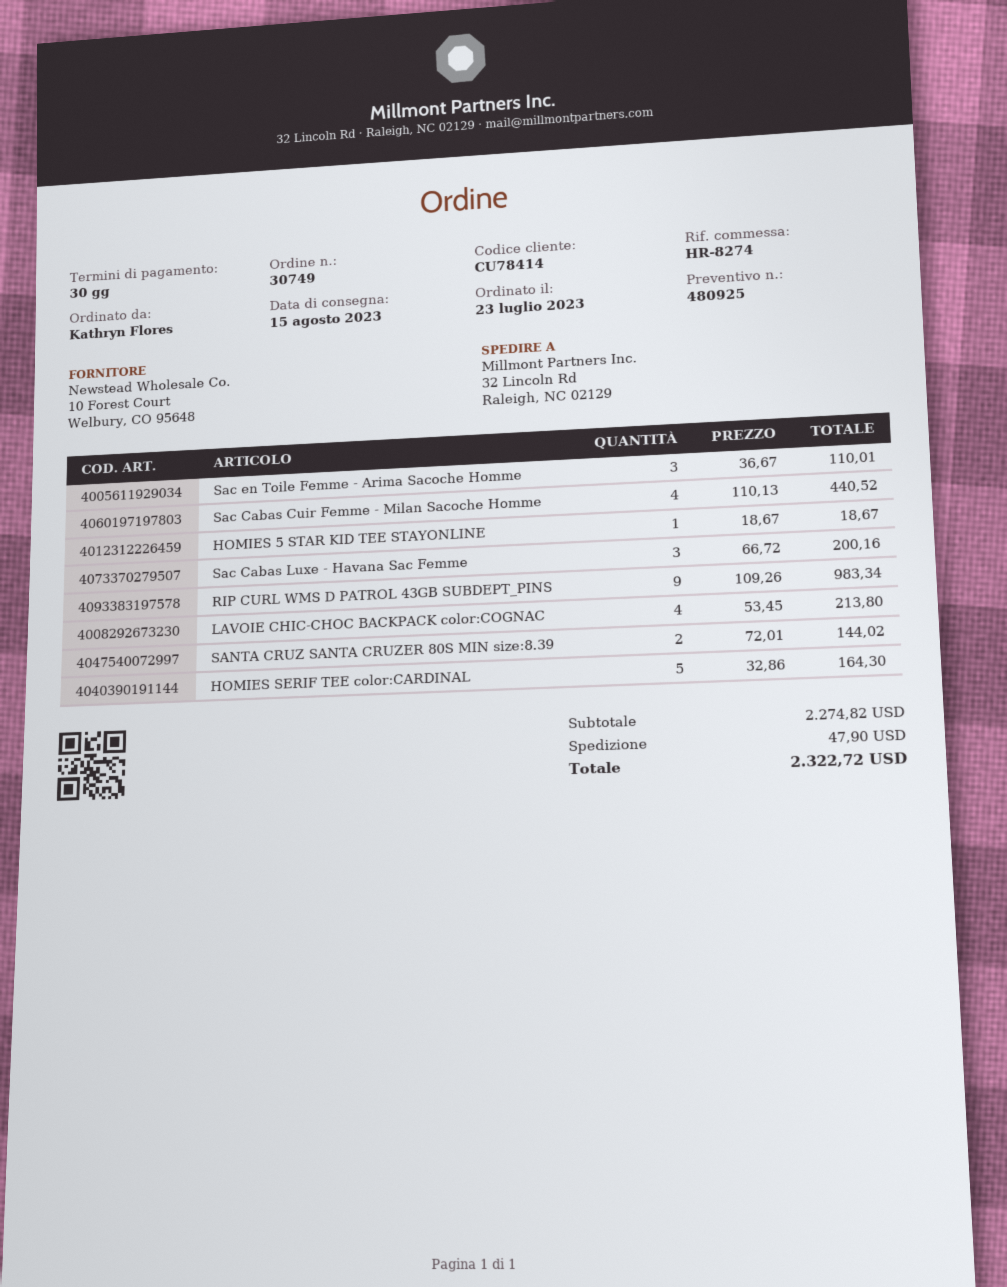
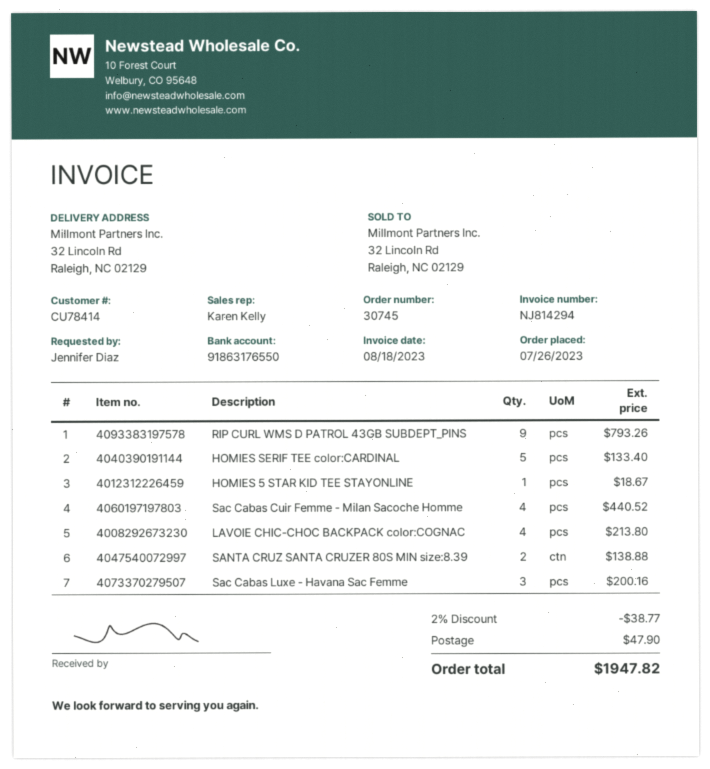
order number: 30749 -> 30745
order date: 2023-07-23 -> 2023-07-26
ordered by: Kathryn Flores -> Jennifer Diaz
Sac en Toile Femme - Arima Sacoche Homme: 3 for 110.01 -> none
RIP CURL WMS D PATROL 43GB SUBDEPT_PINS: 9 for 983.34 -> 9 for 793.26
SANTA CRUZ SANTA CRUZER 80S MIN size:8.39: 2 for 144.02 -> 2 for 138.88
HOMIES SERIF TEE color:CARDINAL: 5 for 164.30 -> 5 for 133.40
discount: none -> 2% = 38.77
total: 2322.72 -> 1947.82

